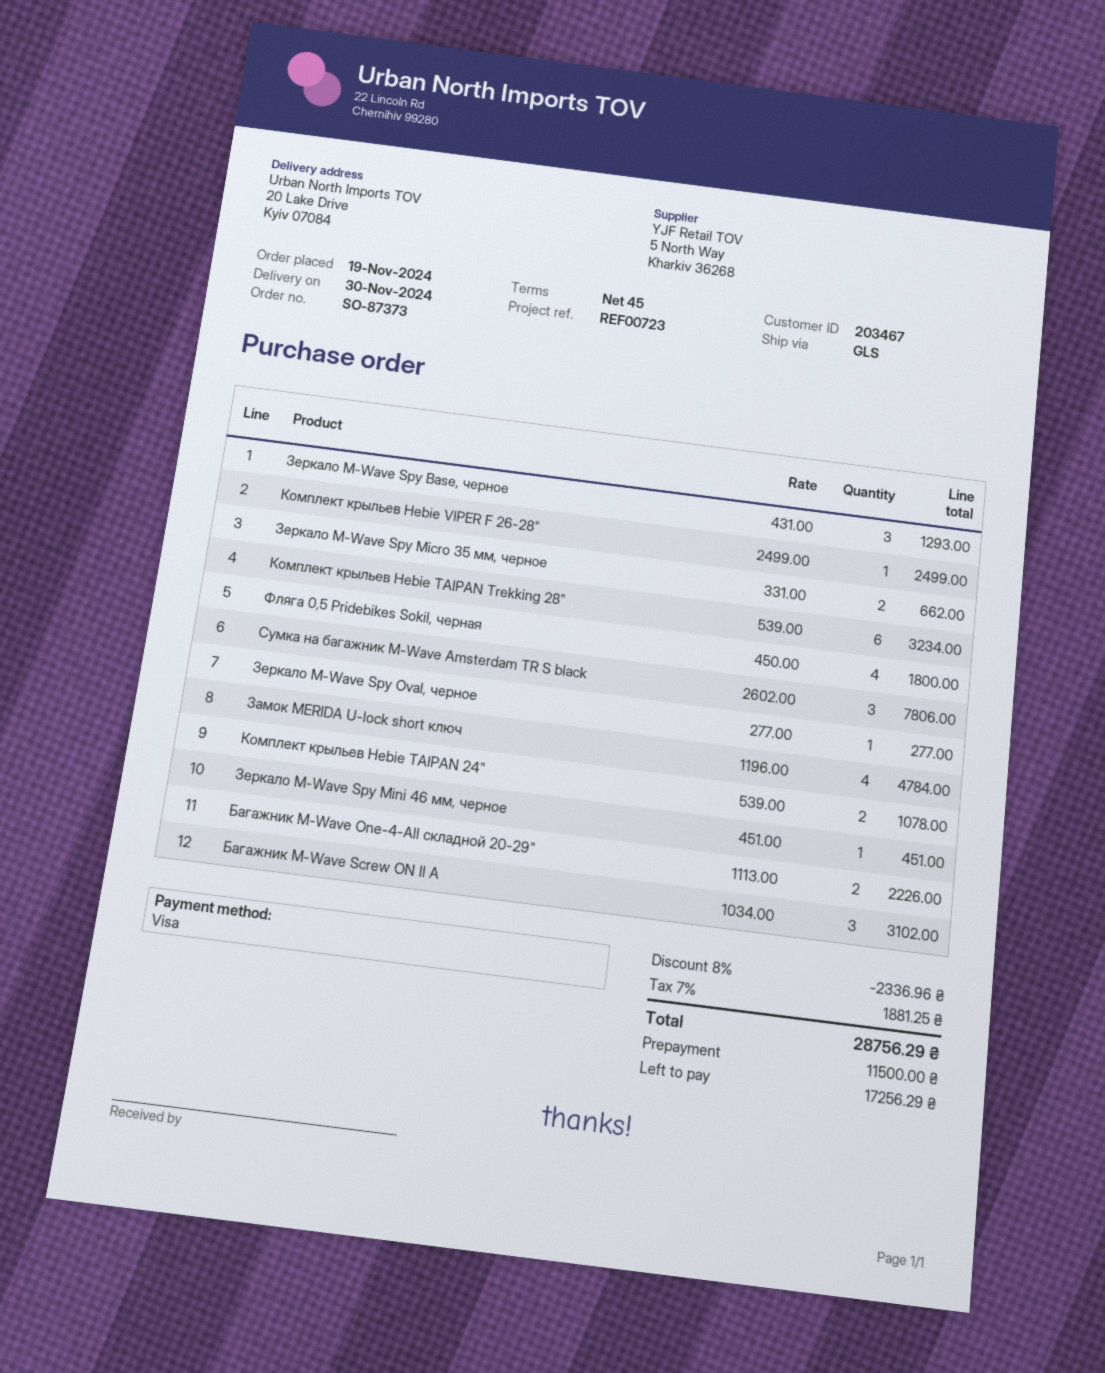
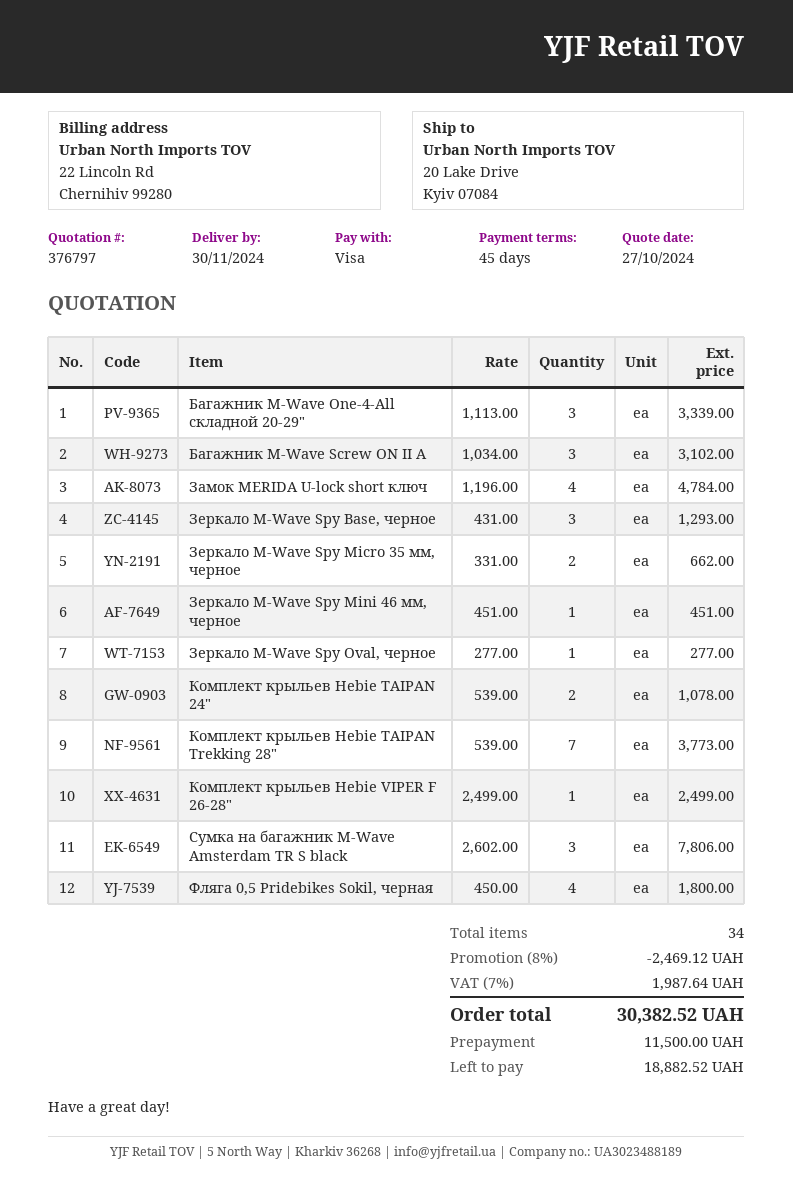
Комплект крыльев Hebie TAIPAN Trekking 28": 6 x 539.00 = 3234.00 -> 7 x 539.00 = 3773.00
Багажник M-Wave One-4-All складной 20-29": 2 x 1113.00 = 2226.00 -> 3 x 1113.00 = 3339.00
discount: 8% = 2336.96 -> 8% = 2469.12
tax: 7% = 1881.25 -> 7% = 1987.64
total: 28756.29 -> 30382.52
balance: 17256.29 -> 18882.52

